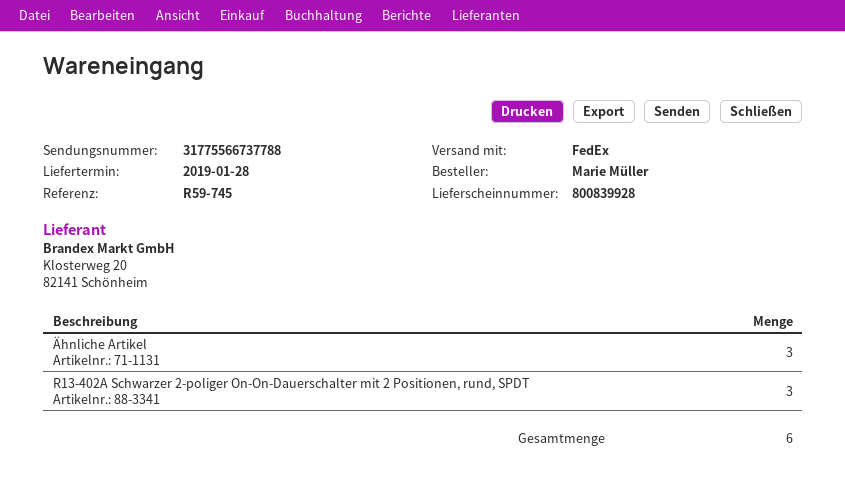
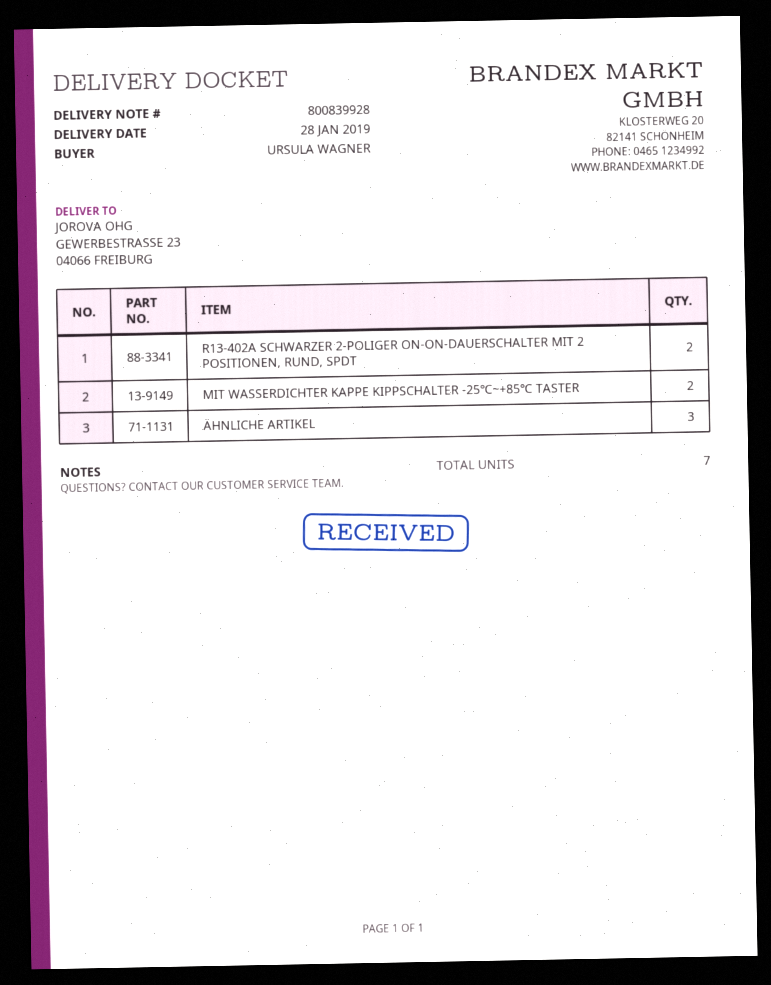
ordered by: Marie Müller -> URSULA WAGNER
R13-402A Schwarzer 2-poliger On-On-Dauerschalter mit 2 Positionen, rund, SPDT: 3 -> 2
MIT WASSERDICHTER KAPPE KIPPSCHALTER -25℃~+85℃ TASTER: none -> 2
total quantity: 6 -> 7

